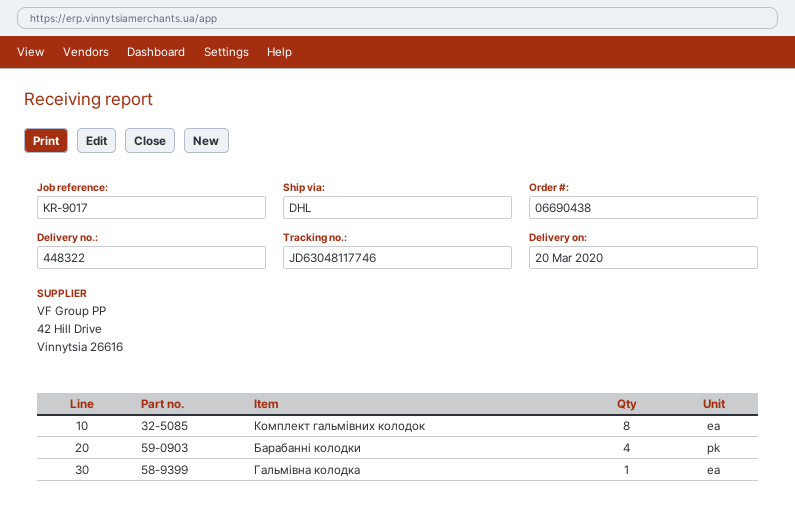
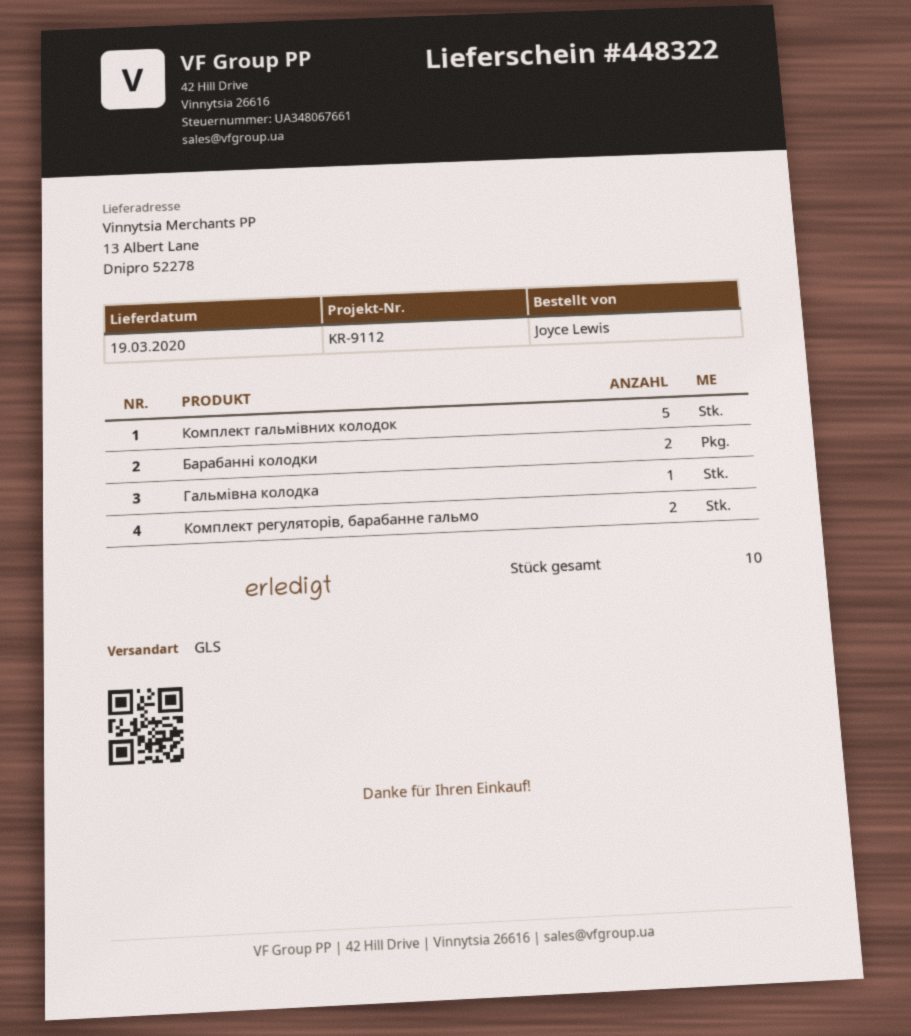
delivery date: 2020-03-20 -> 2020-03-19
reference: KR-9017 -> KR-9112
shipping method: DHL -> GLS
Комплект гальмівних колодок: 8 -> 5
Барабаннi колодки: 4 -> 2
Комплект регуляторів, барабанне гальмо: none -> 2

